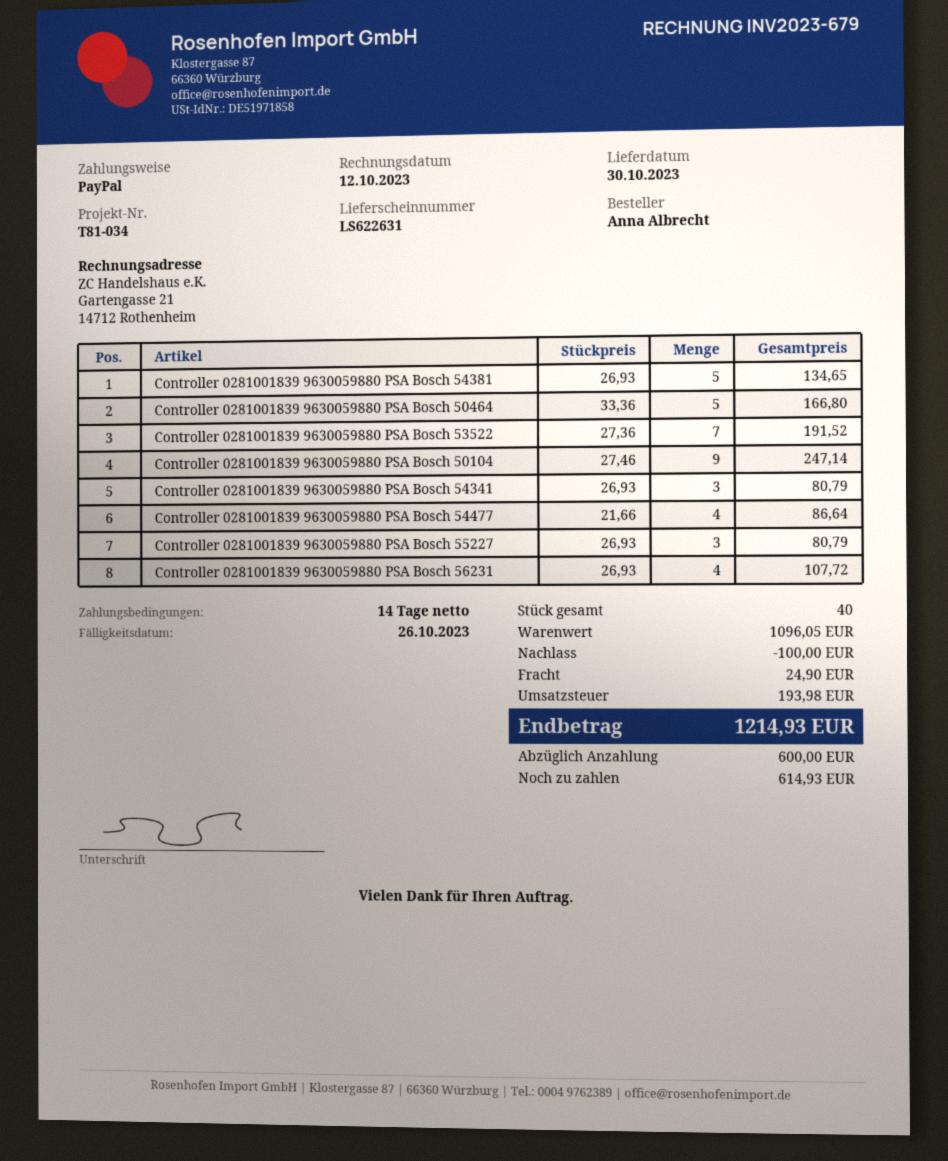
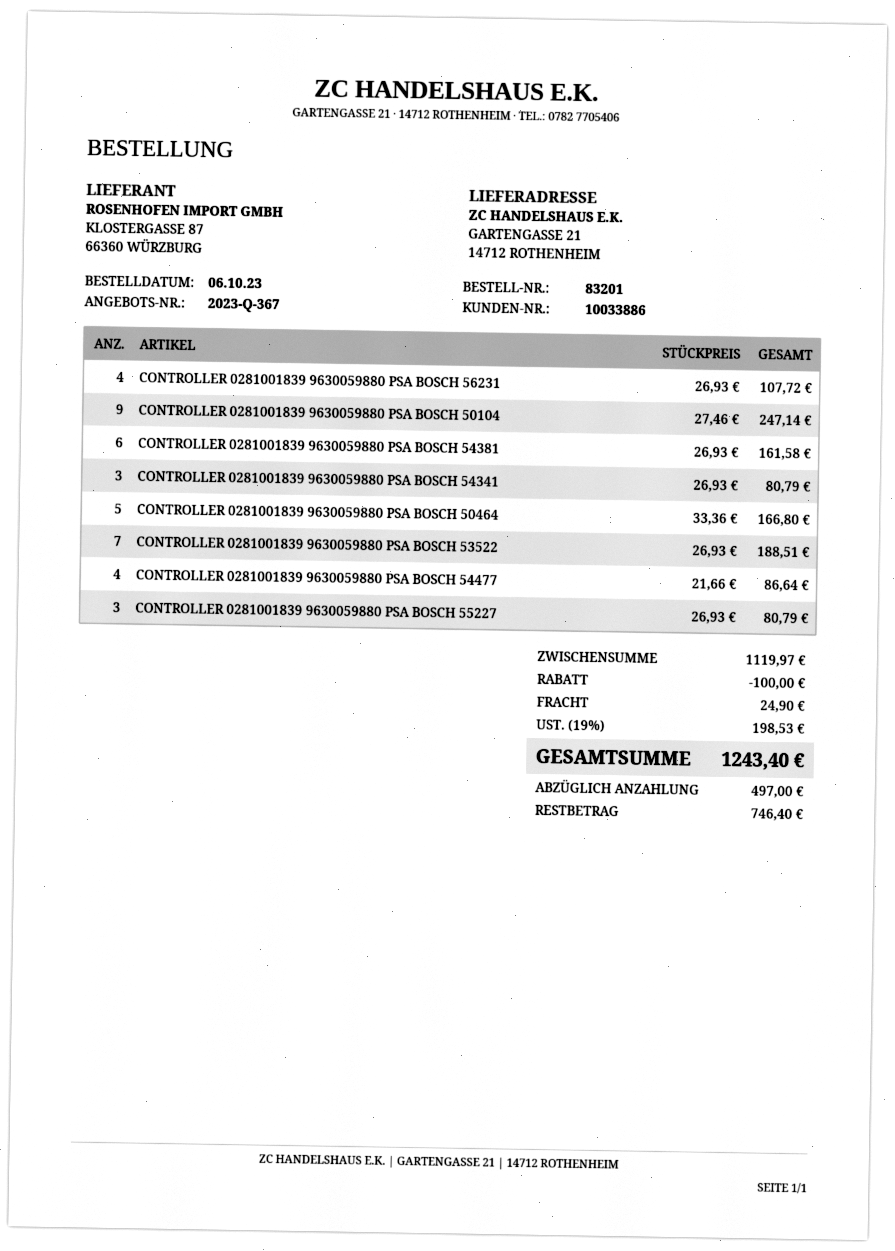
Controller 0281001839 9630059880 PSA Bosch 54381: 5 x 26.93 = 134.65 -> 6 x 26.93 = 161.58
Controller 0281001839 9630059880 PSA Bosch 53522: 7 x 27.36 = 191.52 -> 7 x 26.93 = 188.51
subtotal: 1096.05 -> 1119.97
tax: 193.98 -> 198.53
total: 1214.93 -> 1243.40
deposit: 600.00 -> 497.00
balance: 614.93 -> 746.40

